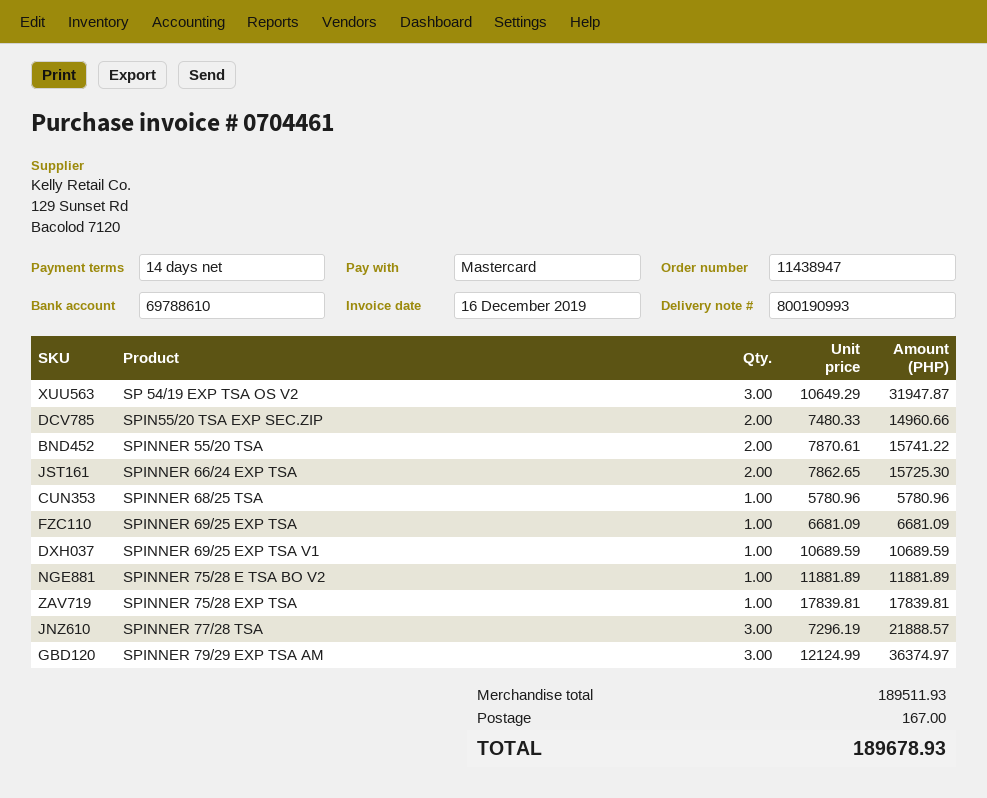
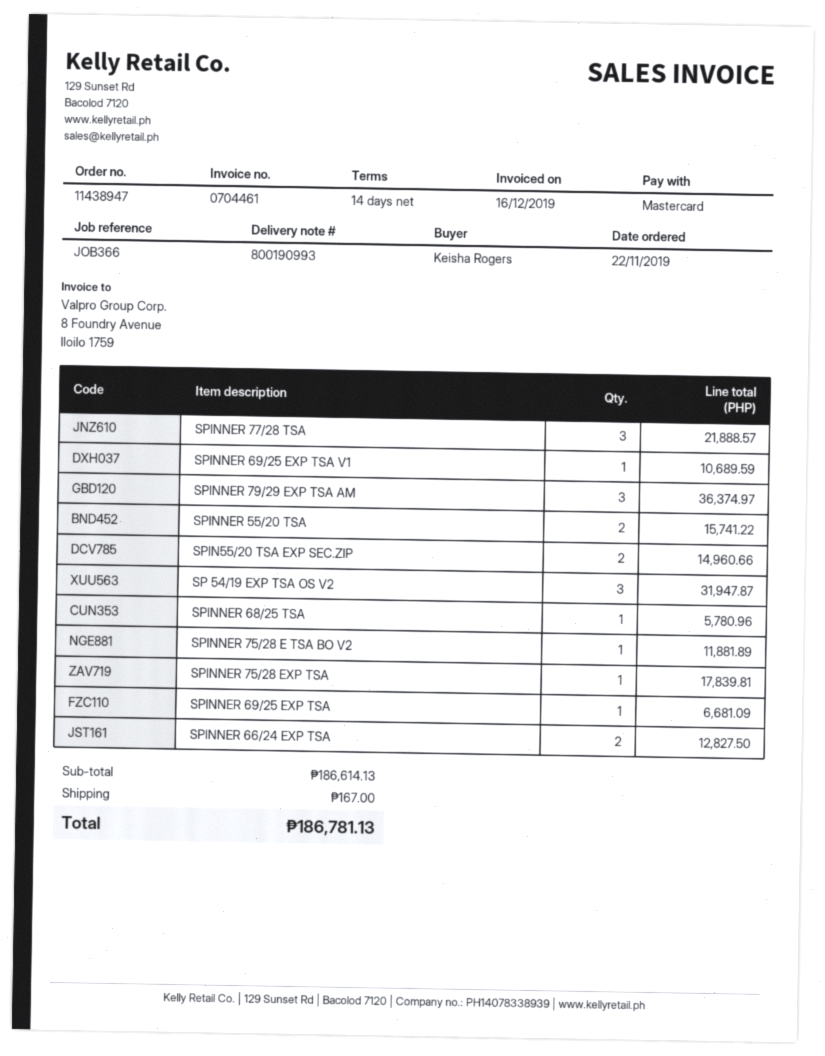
SPINNER 66/24 EXP TSA: 2 for 15725.30 -> 2 for 12827.50
subtotal: 189511.93 -> 186614.13
total: 189678.93 -> 186781.13

